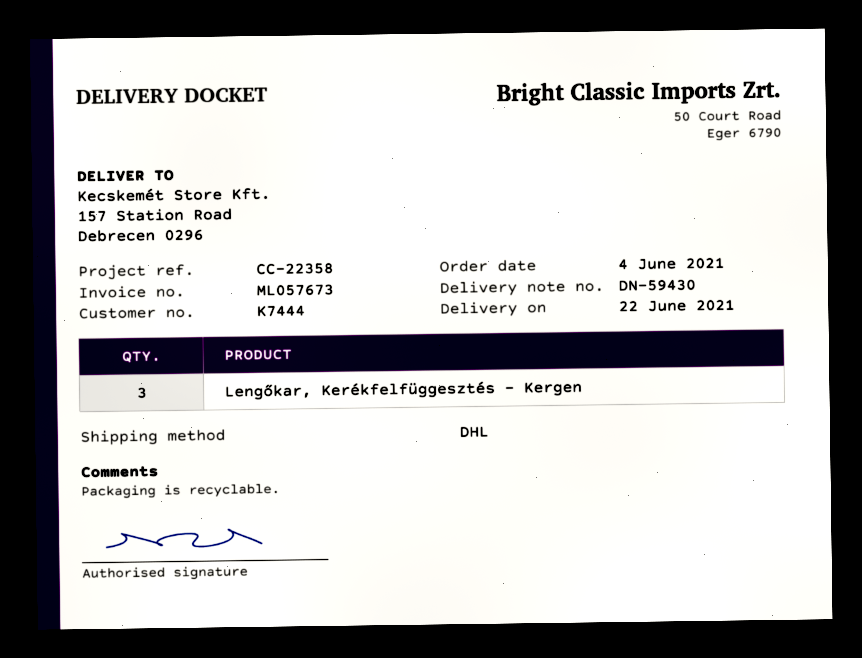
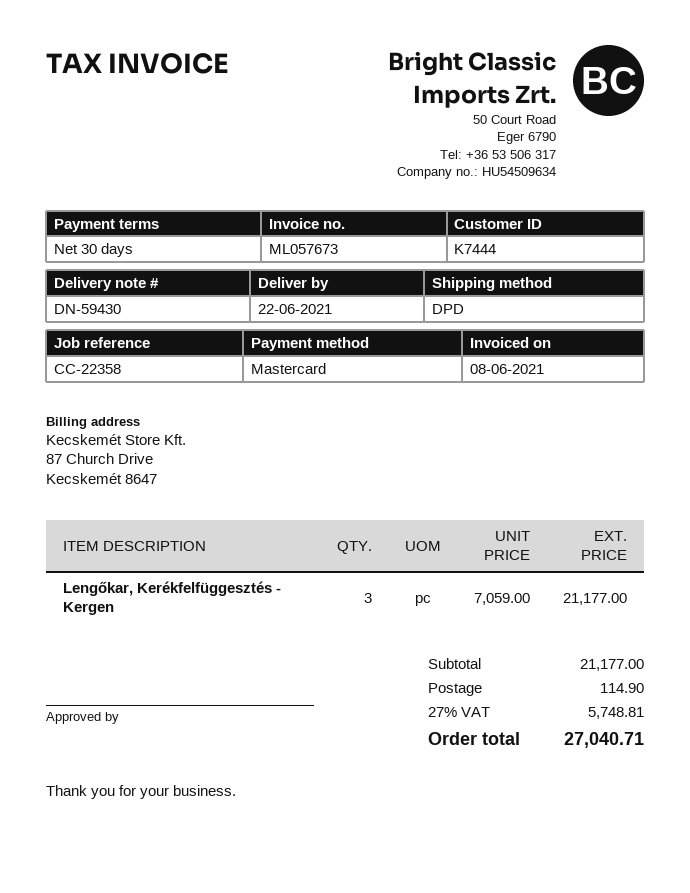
shipping method: DHL -> DPD

